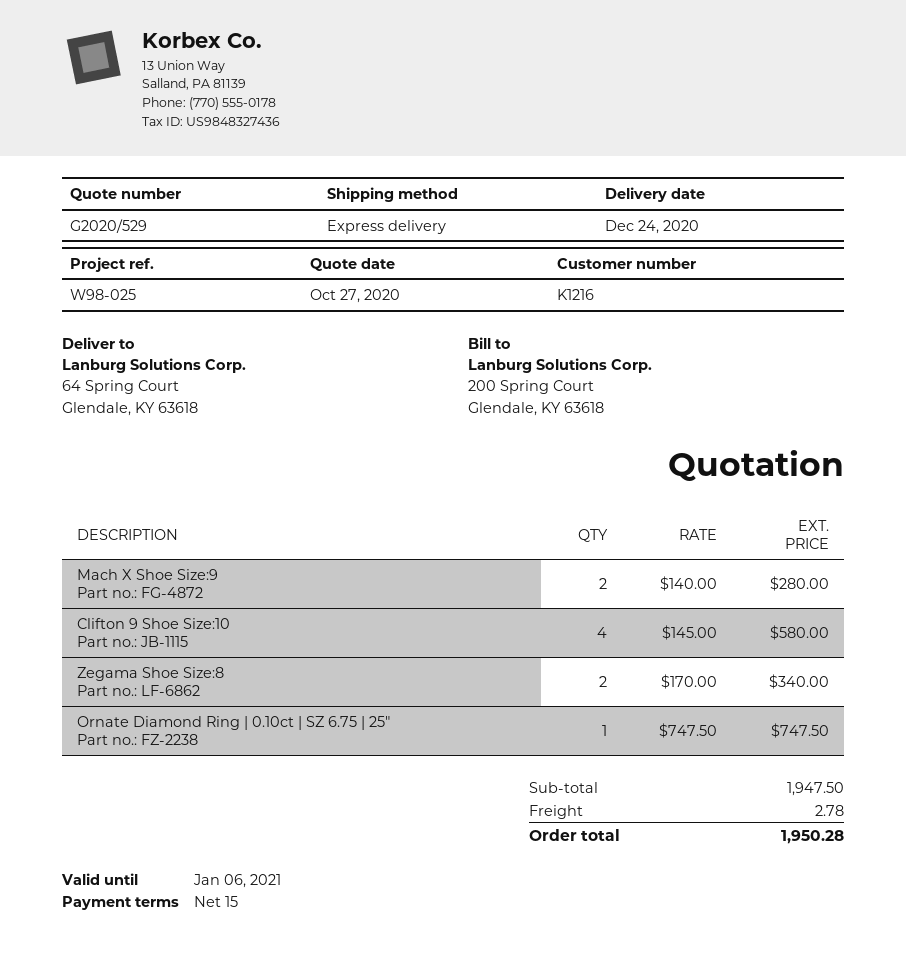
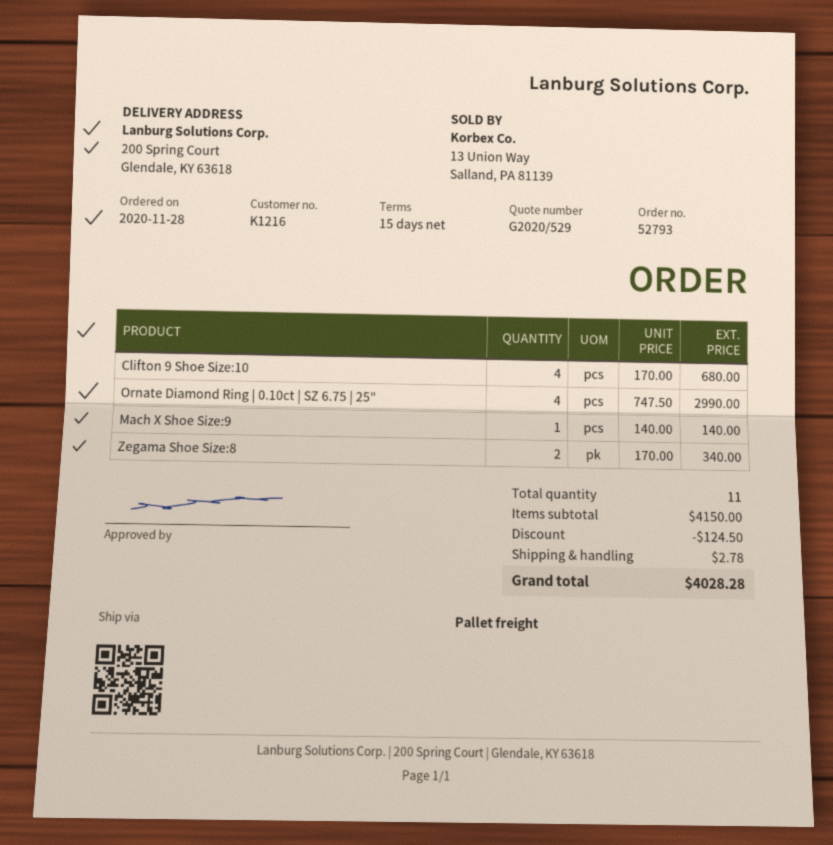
shipping method: express -> pallet freight
ship to: 64 Spring Court, Glendale, KY 63618 -> 200 Spring Court, Glendale, KY 63618
Mach X Shoe Size:9: 2 x 140.00 = 280.00 -> 1 x 140.00 = 140.00
Clifton 9 Shoe Size:10: 4 x 145.00 = 580.00 -> 4 x 170.00 = 680.00
Ornate Diamond Ring | 0.10ct | SZ 6.75 | 25": 1 x 747.50 = 747.50 -> 4 x 747.50 = 2990.00
subtotal: 1947.50 -> 4150.00
discount: none -> 124.50
total: 1950.28 -> 4028.28

